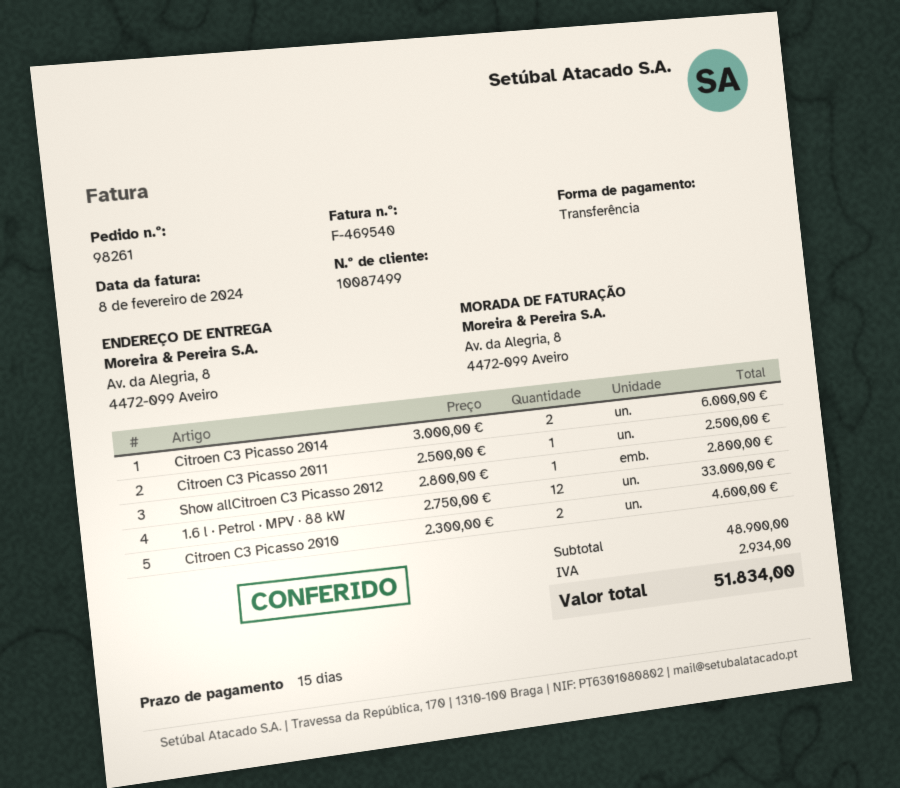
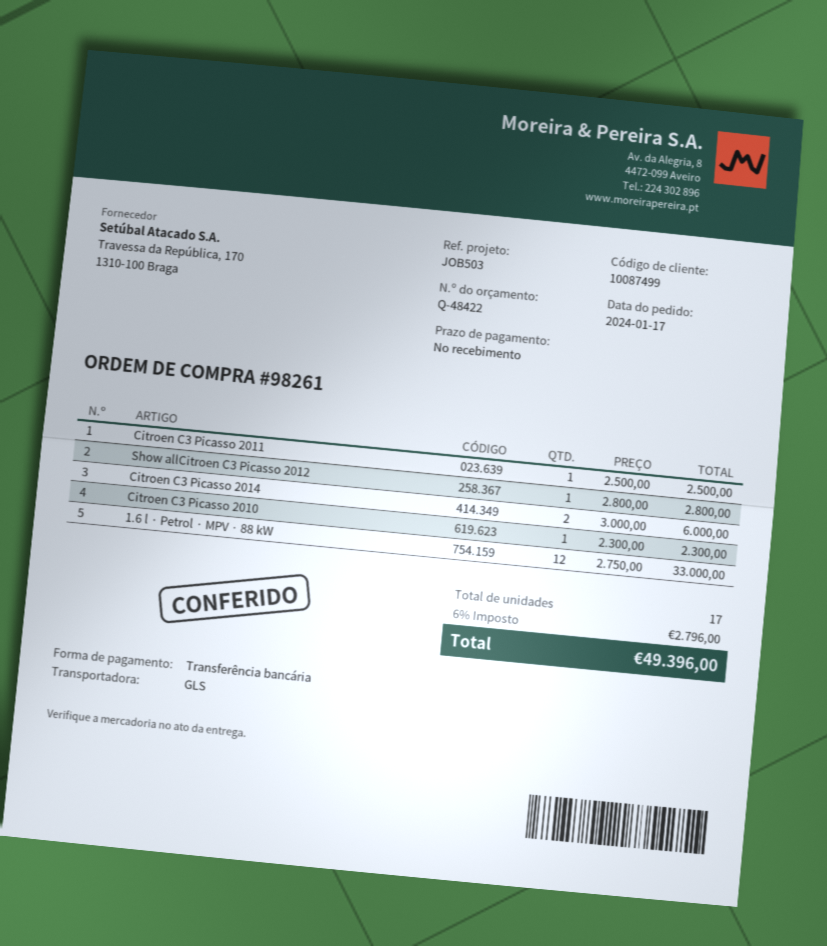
payment terms: 15 days -> on receipt
Citroen C3 Picasso 2010: 2 x 2300.00 = 4600.00 -> 1 x 2300.00 = 2300.00
tax: 2934.00 -> 2796.00
total: 51834.00 -> 49396.00

